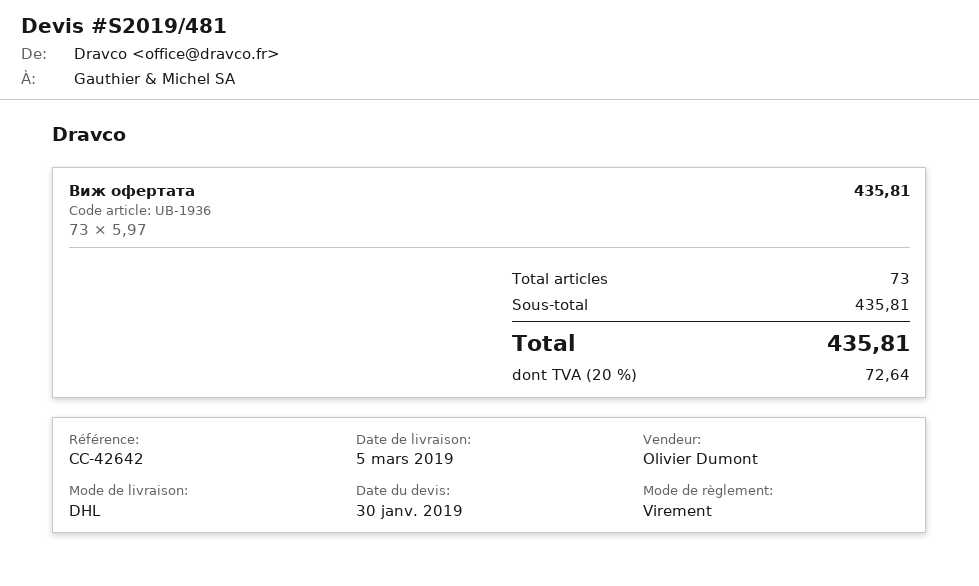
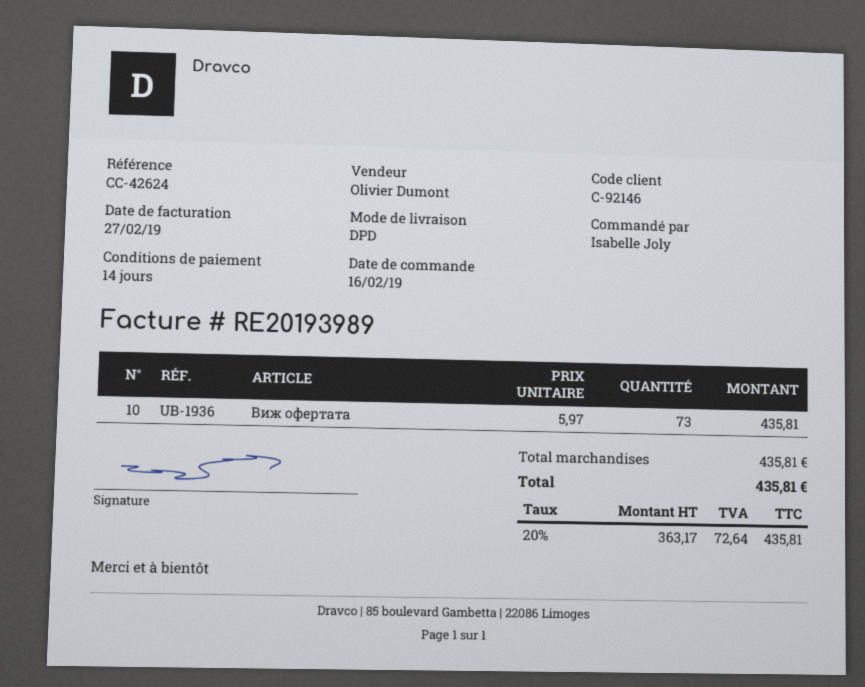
reference: CC-42642 -> CC-42624
shipping method: DHL -> DPD

